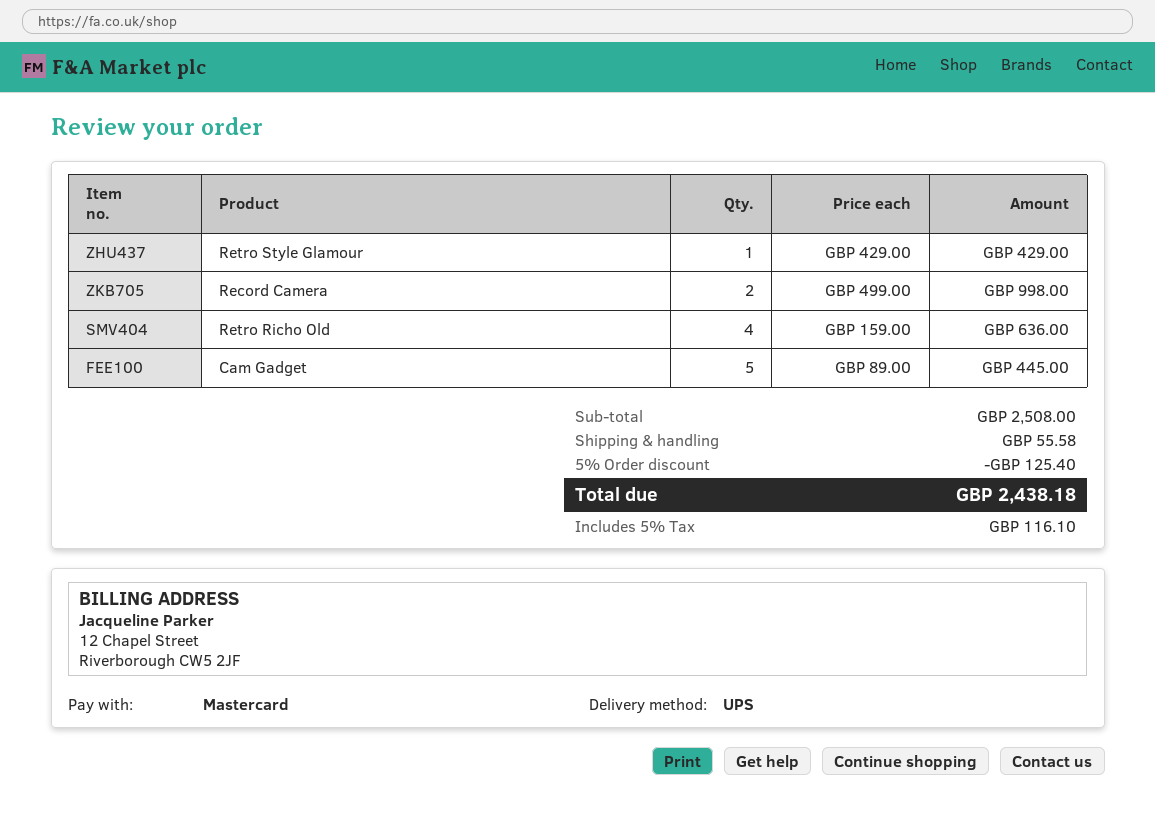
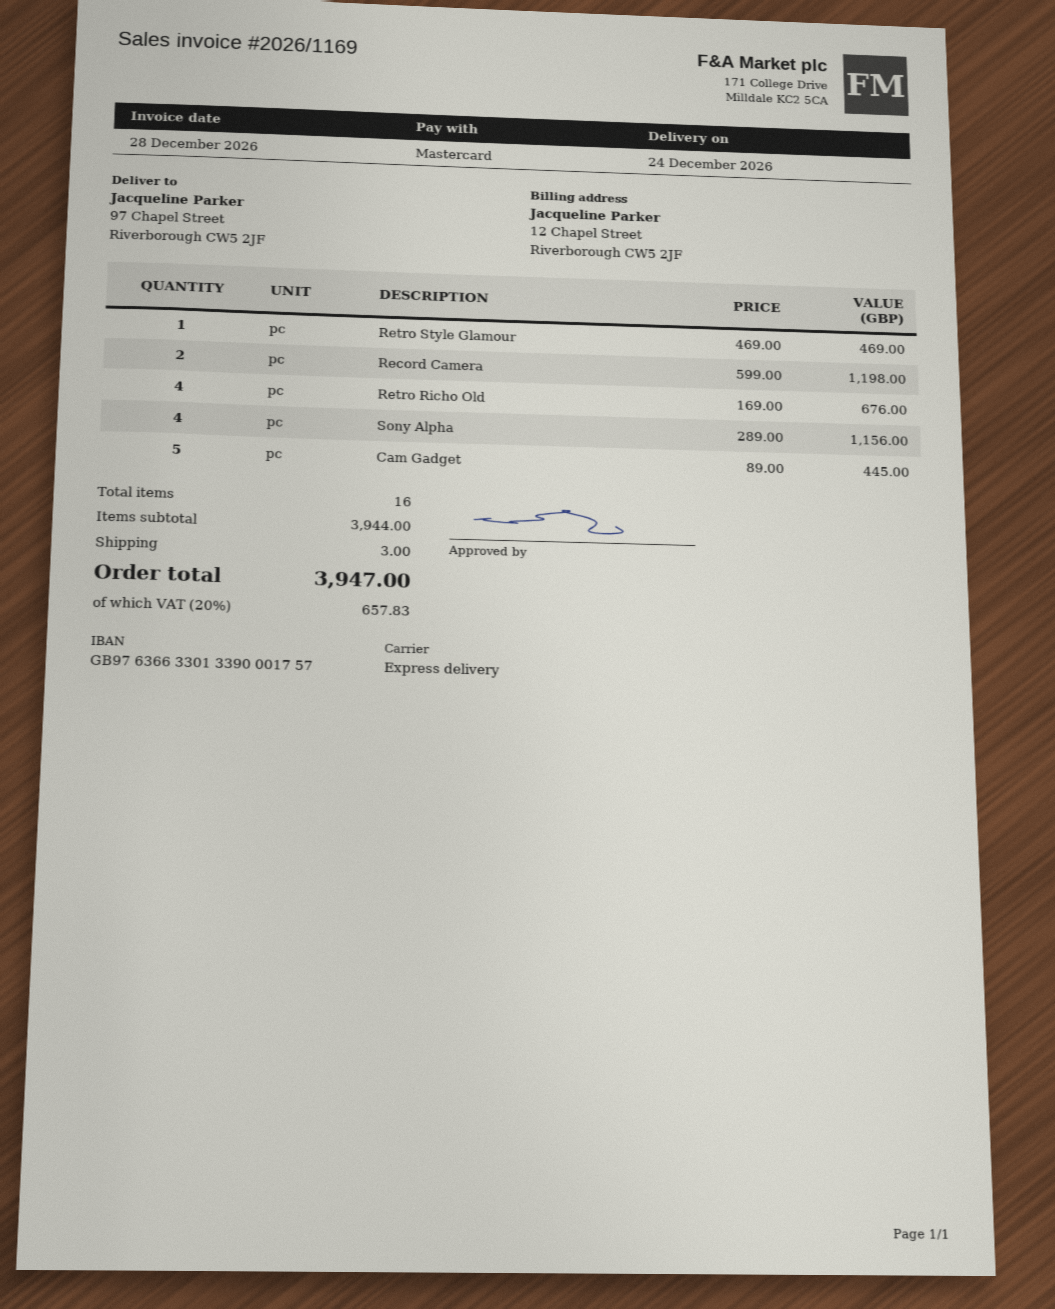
shipping method: UPS -> express
Retro Style Glamour: 1 x 429.00 = 429.00 -> 1 x 469.00 = 469.00
Record Camera: 2 x 499.00 = 998.00 -> 2 x 599.00 = 1198.00
Retro Richo Old: 4 x 159.00 = 636.00 -> 4 x 169.00 = 676.00
Sony Alpha: none -> 4 x 289.00 = 1156.00
subtotal: 2508.00 -> 3944.00
discount: 5% = 125.40 -> none
shipping: 55.58 -> 3.00
tax: 5% = 116.10 -> 20% = 657.83
total: 2438.18 -> 3947.00

